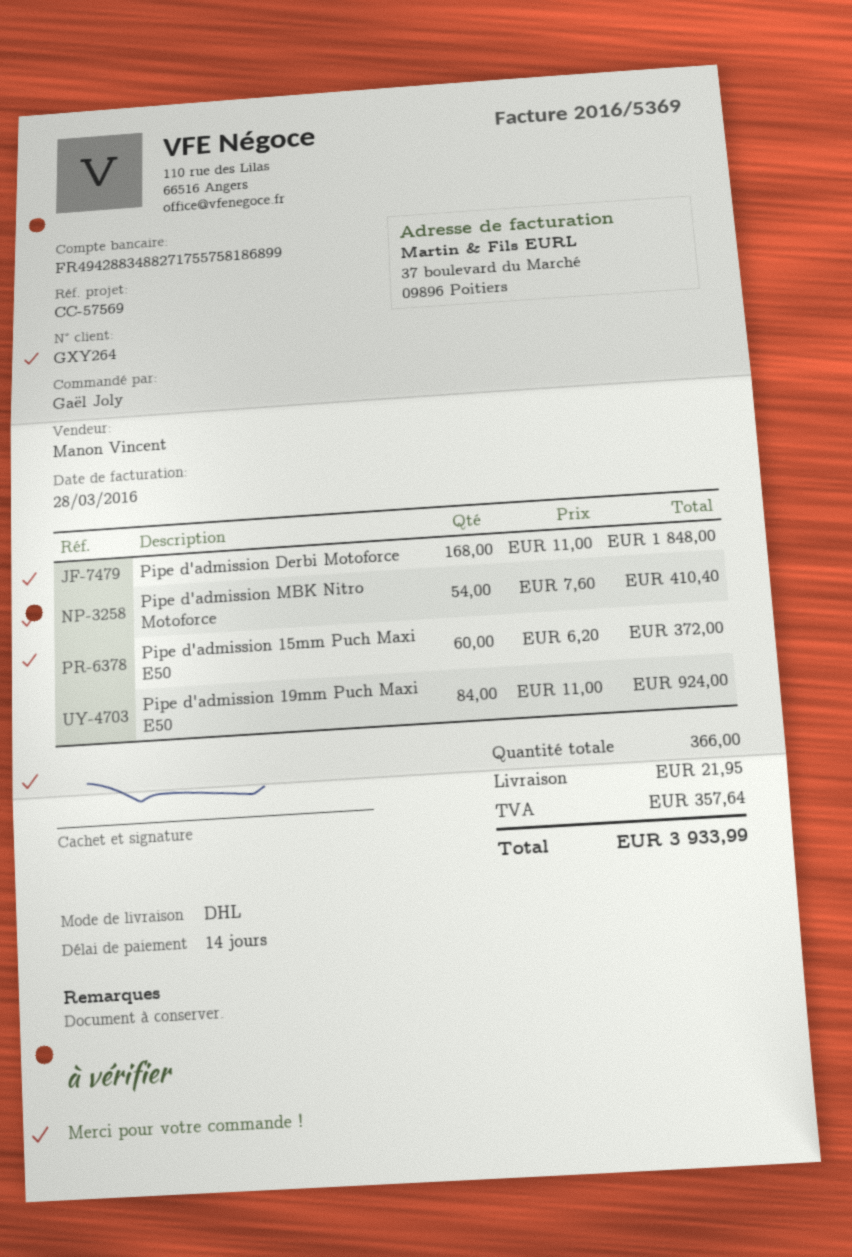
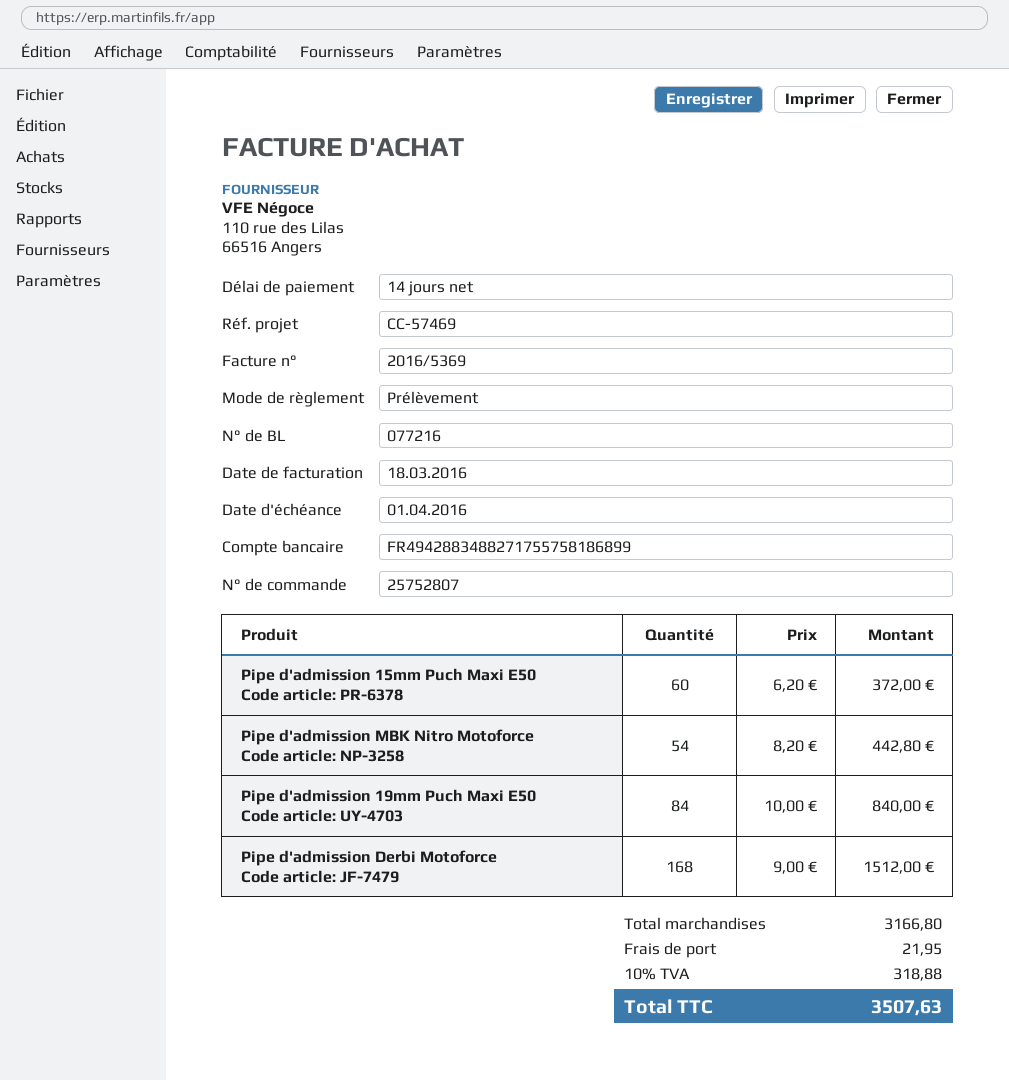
invoice date: 2016-03-28 -> 2016-03-18
reference: CC-57569 -> CC-57469
Pipe d'admission Derbi Motoforce: 168 x 11.00 = 1848.00 -> 168 x 9.00 = 1512.00
Pipe d'admission MBK Nitro Motoforce: 54 x 7.60 = 410.40 -> 54 x 8.20 = 442.80
Pipe d'admission 19mm Puch Maxi E50: 84 x 11.00 = 924.00 -> 84 x 10.00 = 840.00
tax: 357.64 -> 318.88
total: 3933.99 -> 3507.63

